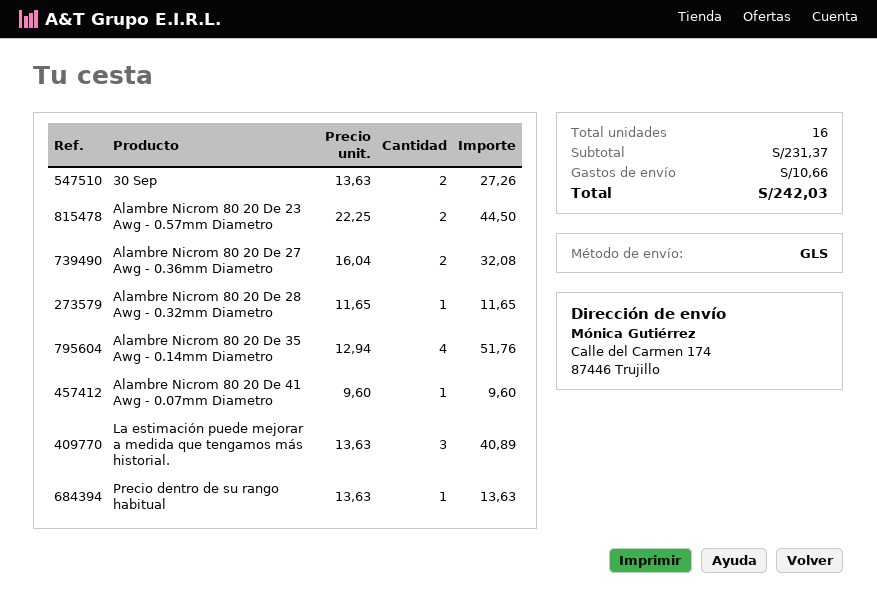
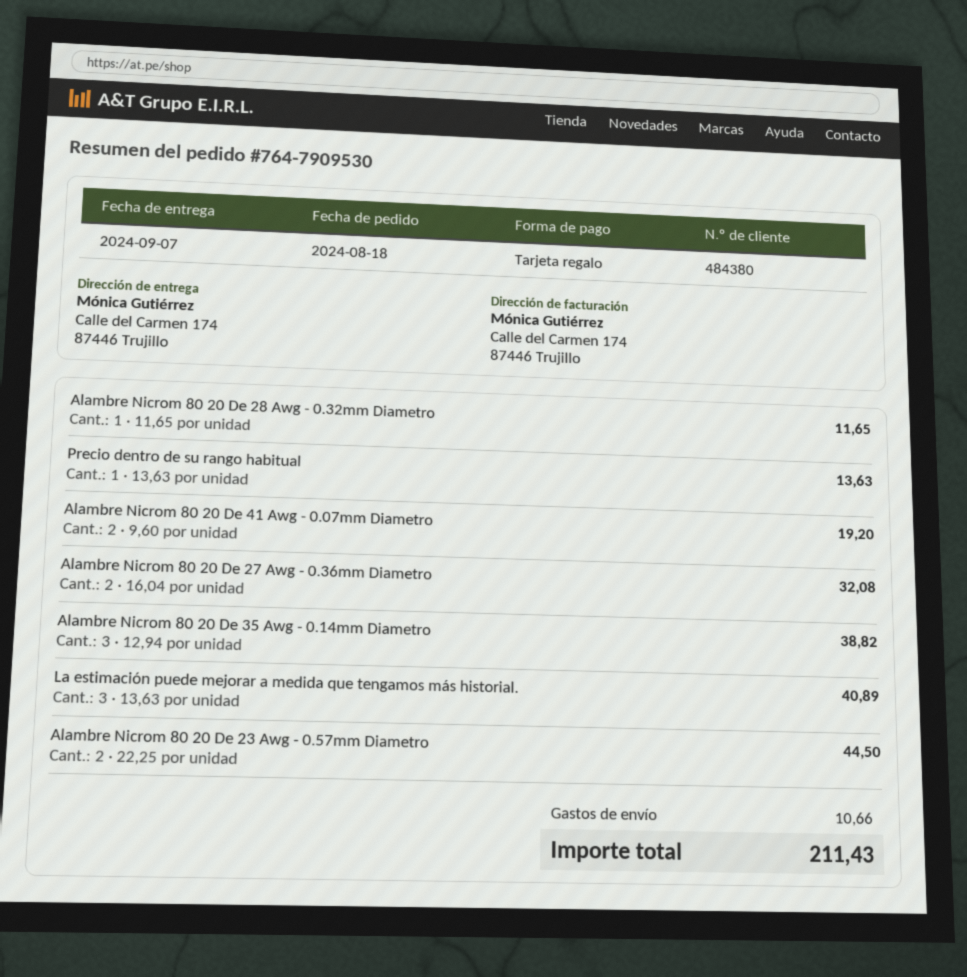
30 Sep: 2 x 13.63 = 27.26 -> none
Alambre Nicrom 80 20 De 35 Awg - 0.14mm Diametro: 4 x 12.94 = 51.76 -> 3 x 12.94 = 38.82
Alambre Nicrom 80 20 De 41 Awg - 0.07mm Diametro: 1 x 9.60 = 9.60 -> 2 x 9.60 = 19.20
total: 242.03 -> 211.43

